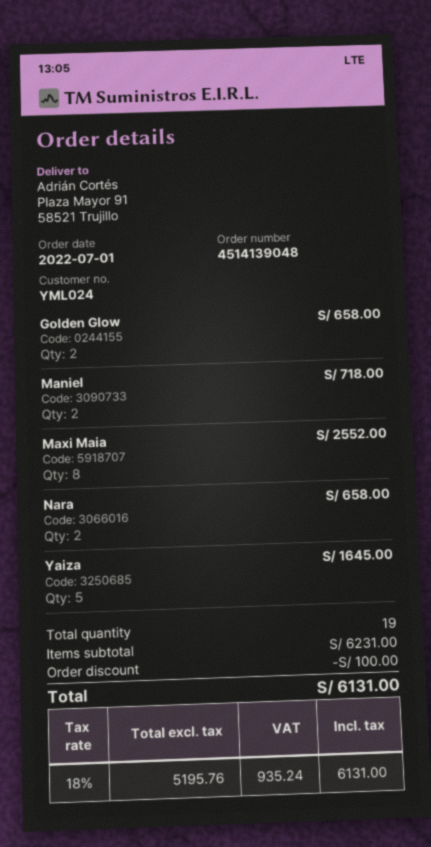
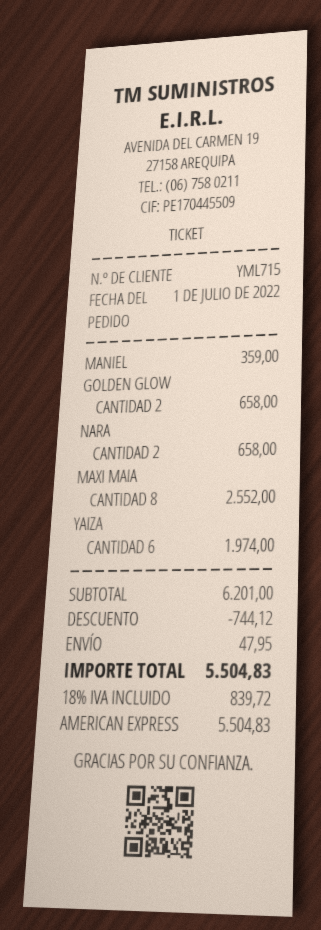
customer number: YML024 -> YML715
Maniel: 2 for 718.00 -> 1 for 359.00
Yaiza: 5 for 1645.00 -> 6 for 1974.00
subtotal: 6231.00 -> 6201.00
discount: 100.00 -> 744.12
shipping: none -> 47.95
tax: 18% = 935.24 -> 18% = 839.72
total: 6131.00 -> 5504.83

